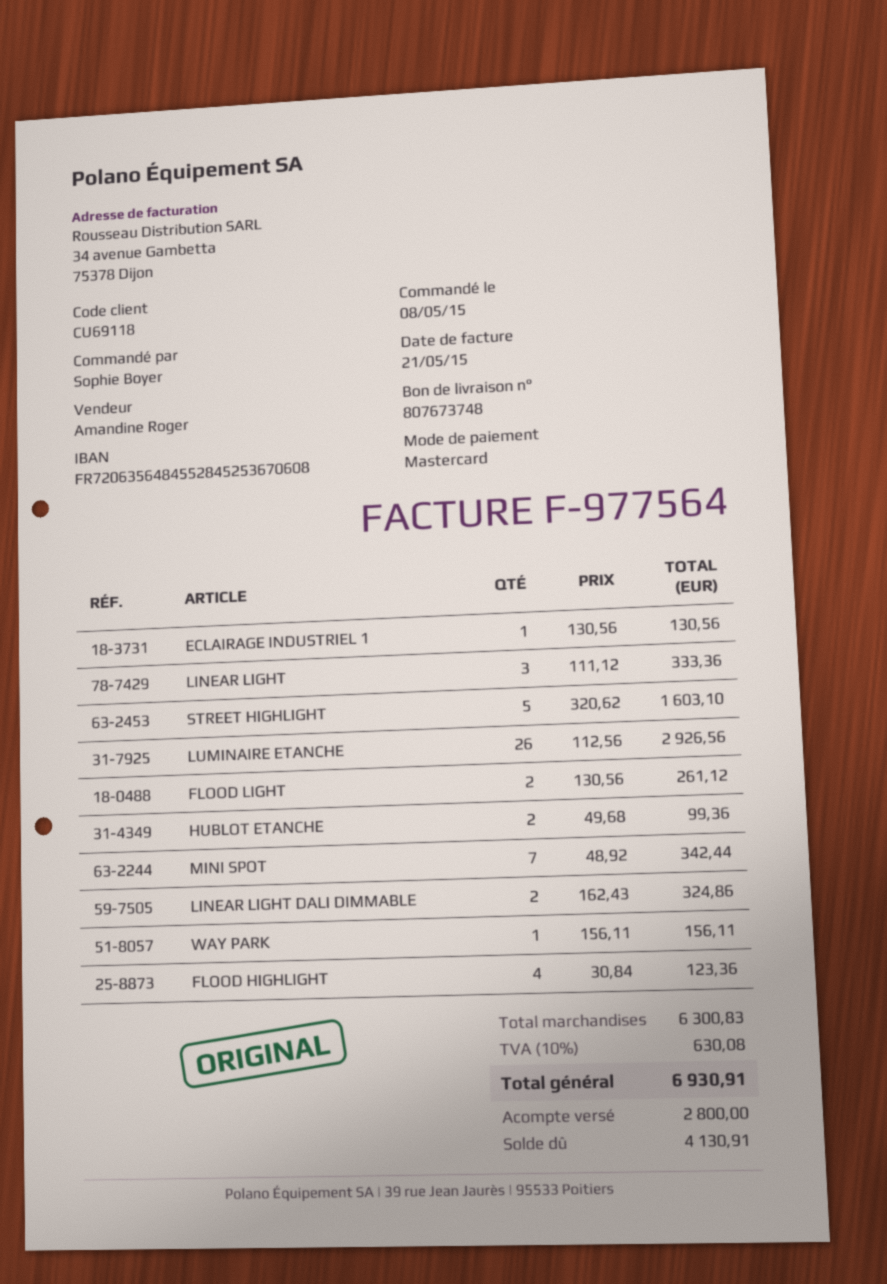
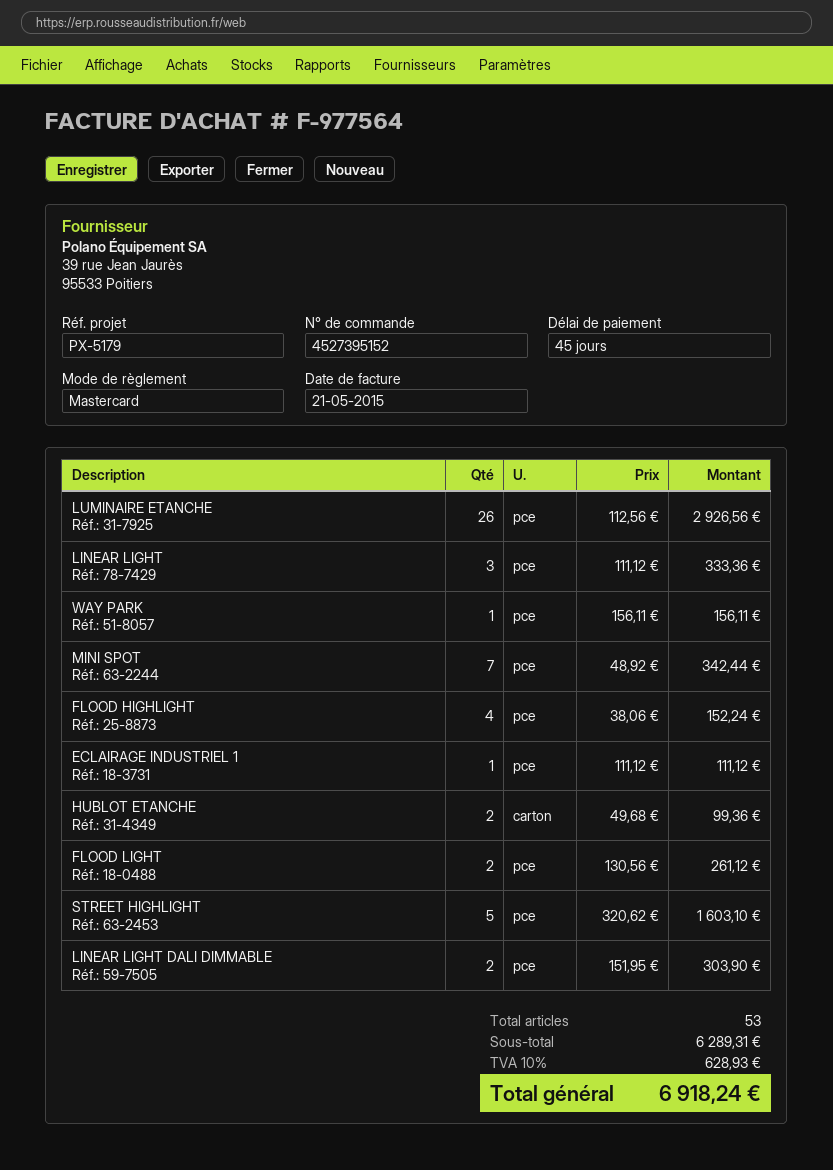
ECLAIRAGE INDUSTRIEL 1: 1 x 130.56 = 130.56 -> 1 x 111.12 = 111.12
LINEAR LIGHT DALI DIMMABLE: 2 x 162.43 = 324.86 -> 2 x 151.95 = 303.90
FLOOD HIGHLIGHT: 4 x 30.84 = 123.36 -> 4 x 38.06 = 152.24
subtotal: 6300.83 -> 6289.31
tax: 10% = 630.08 -> 10% = 628.93
total: 6930.91 -> 6918.24

